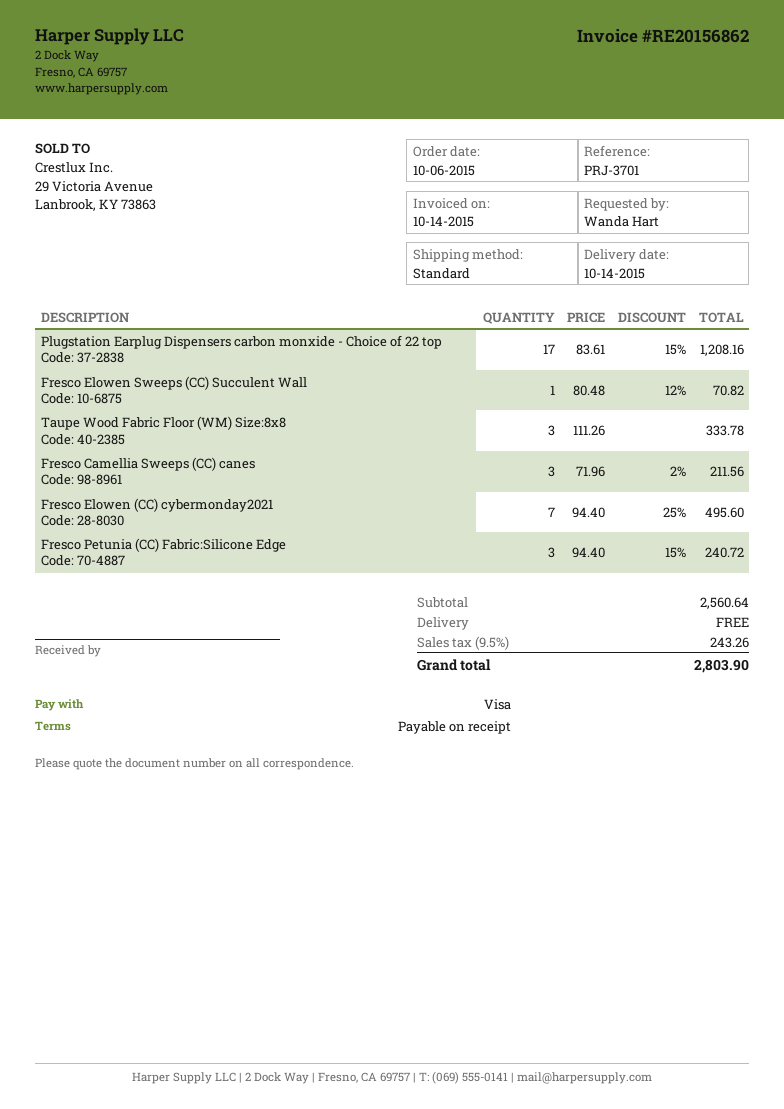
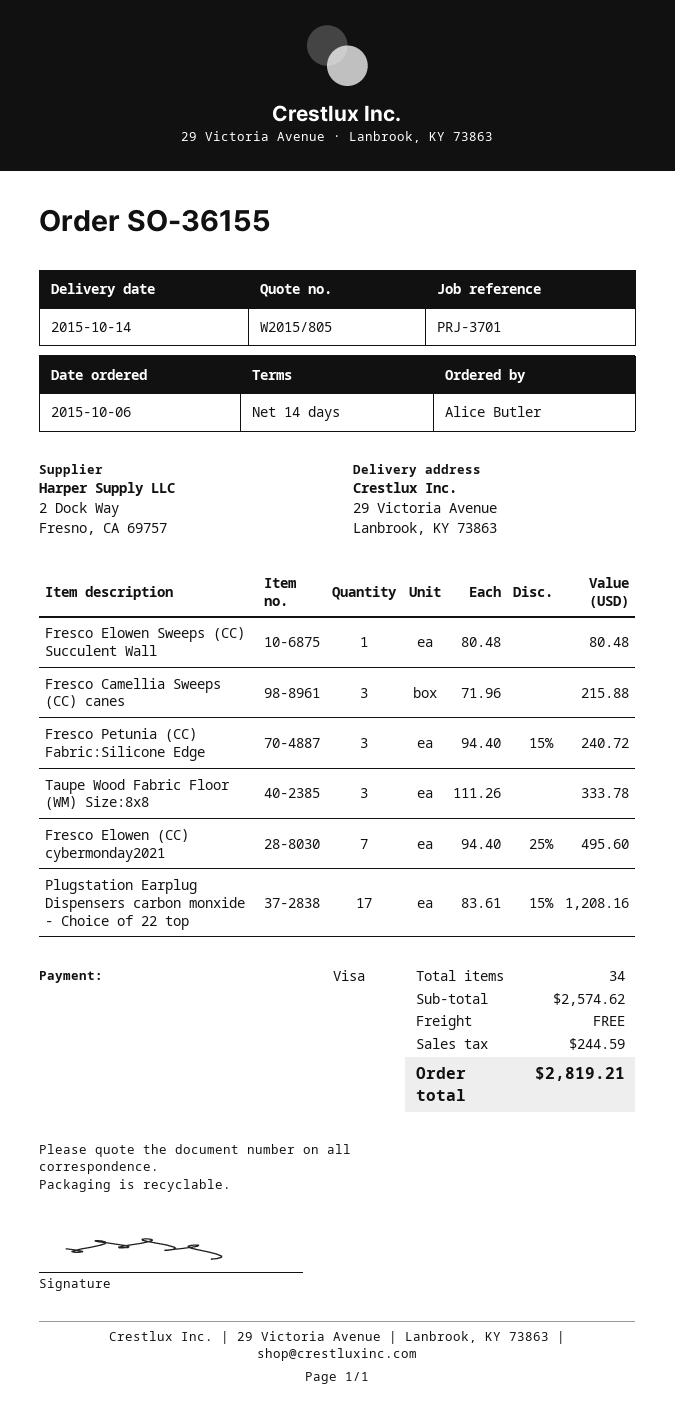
payment terms: on receipt -> 14 days
ordered by: Wanda Hart -> Alice Butler
Fresco Elowen Sweeps (CC) Succulent Wall: 1 x 80.48 - 12% = 70.82 -> 1 x 80.48 = 80.48
Fresco Camellia Sweeps (CC) canes: 3 x 71.96 - 2% = 211.56 -> 3 x 71.96 = 215.88
subtotal: 2560.64 -> 2574.62
tax: 243.26 -> 244.59
total: 2803.90 -> 2819.21

